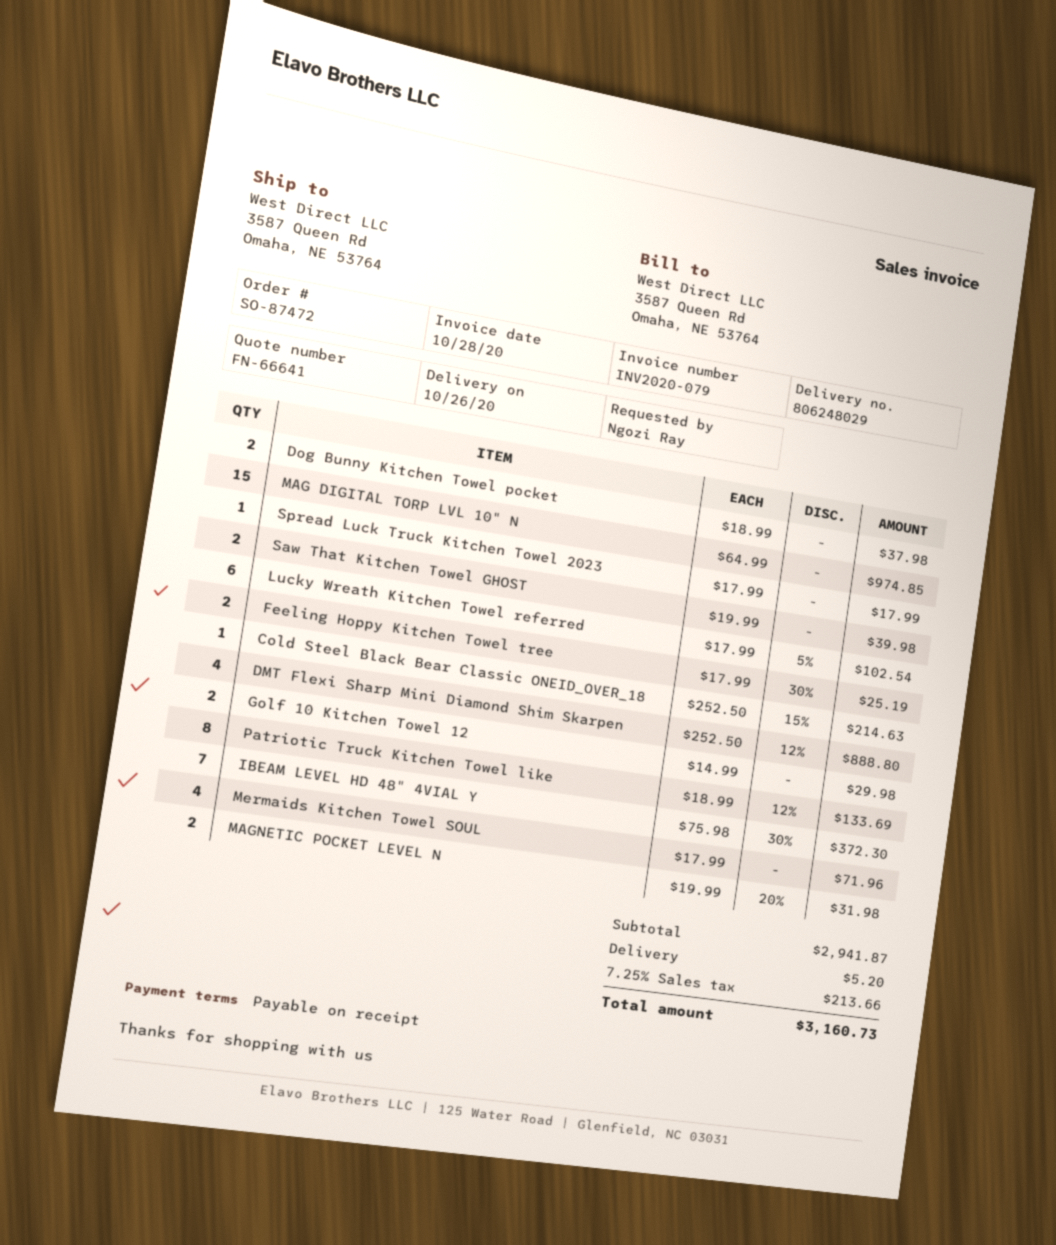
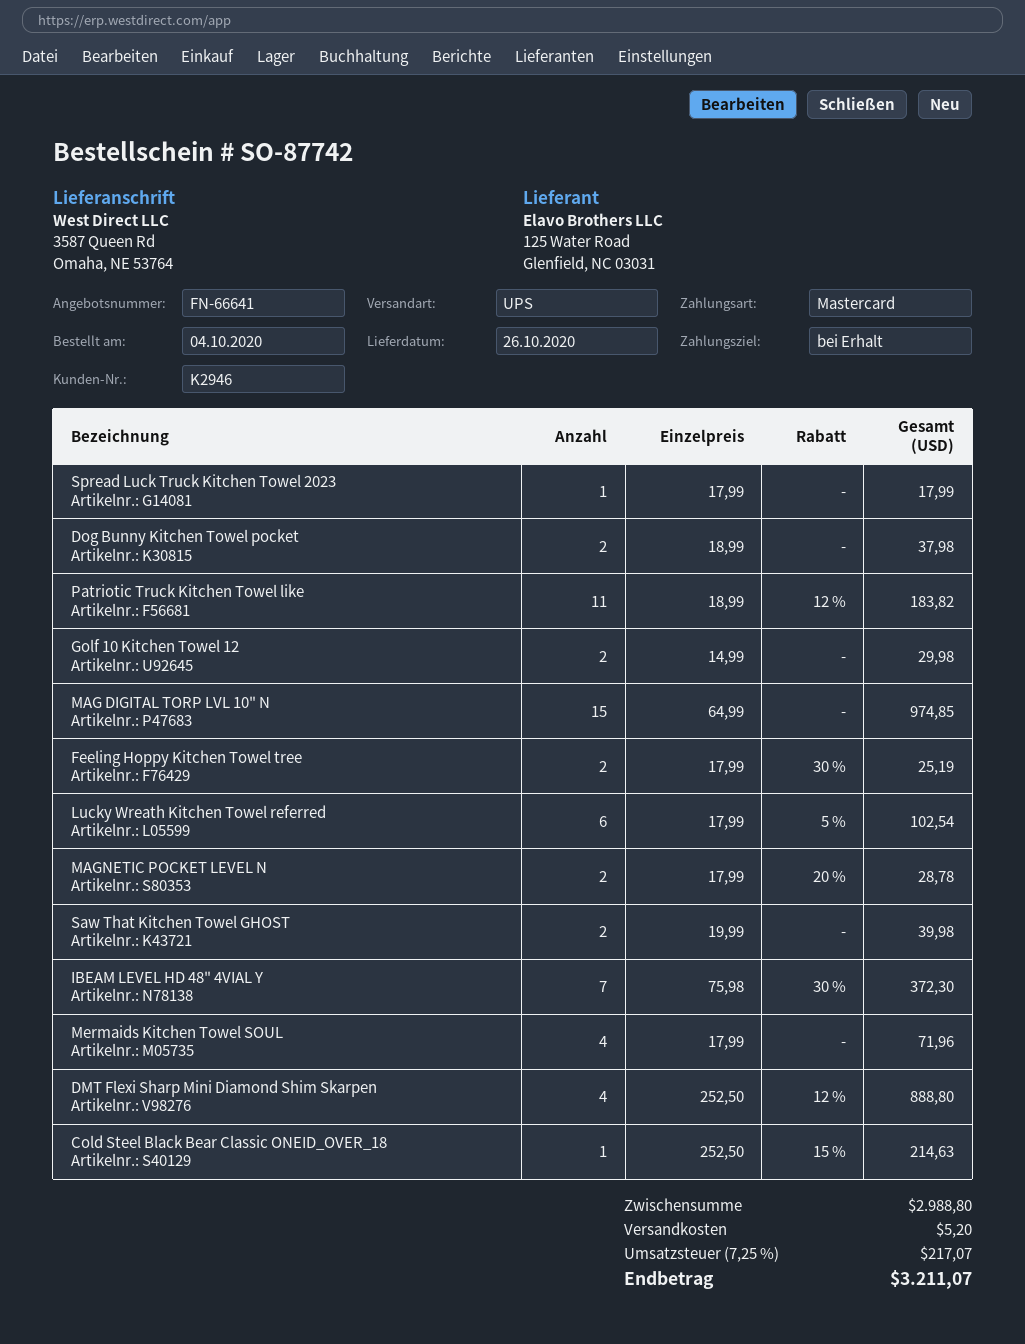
order number: SO-87472 -> SO-87742
Patriotic Truck Kitchen Towel like: 8 x 18.99 - 12% = 133.69 -> 11 x 18.99 - 12% = 183.82
MAGNETIC POCKET LEVEL N: 2 x 19.99 - 20% = 31.98 -> 2 x 17.99 - 20% = 28.78
subtotal: 2941.87 -> 2988.80
tax: 7.25% = 213.66 -> 7.25% = 217.07
total: 3160.73 -> 3211.07

